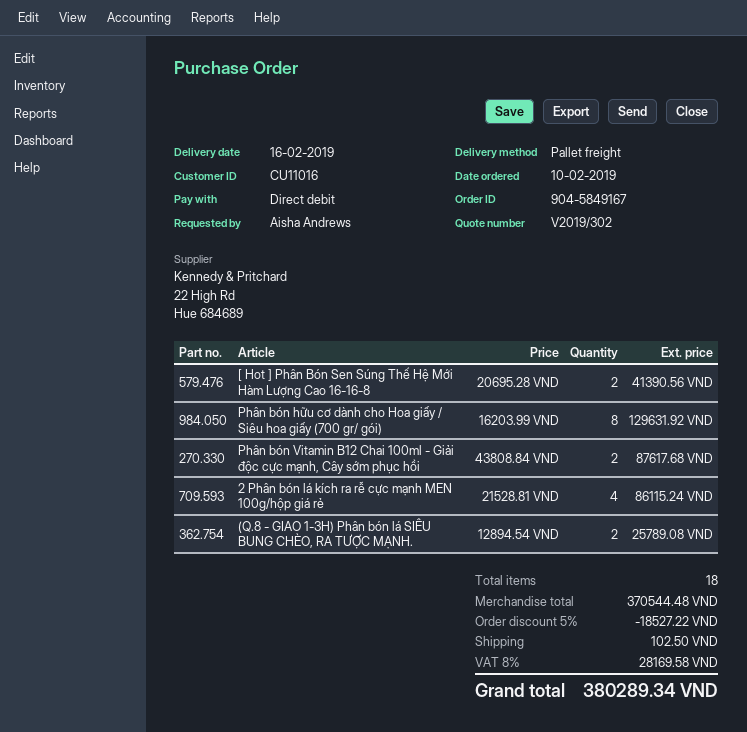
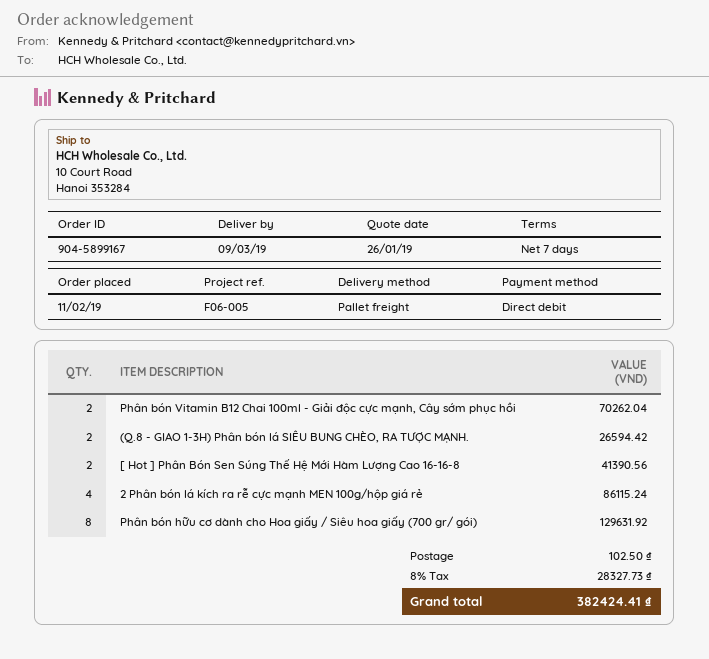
order number: 904-5849167 -> 904-5899167
order date: 2019-02-10 -> 2019-02-11
delivery date: 2019-02-16 -> 2019-03-09
Phân bón Vitamin B12 Chai 100ml - Giải độc cực mạnh, Cây sớm phục hồi: 2 for 87617.68 -> 2 for 70262.04
(Q.8 - GIAO 1-3H) Phân bón lá SIÊU BUNG CHÈO, RA TƯỢC MẠNH.: 2 for 25789.08 -> 2 for 26594.42
discount: 5% = 18527.22 -> none
tax: 8% = 28169.58 -> 8% = 28327.73
total: 380289.34 -> 382424.41

